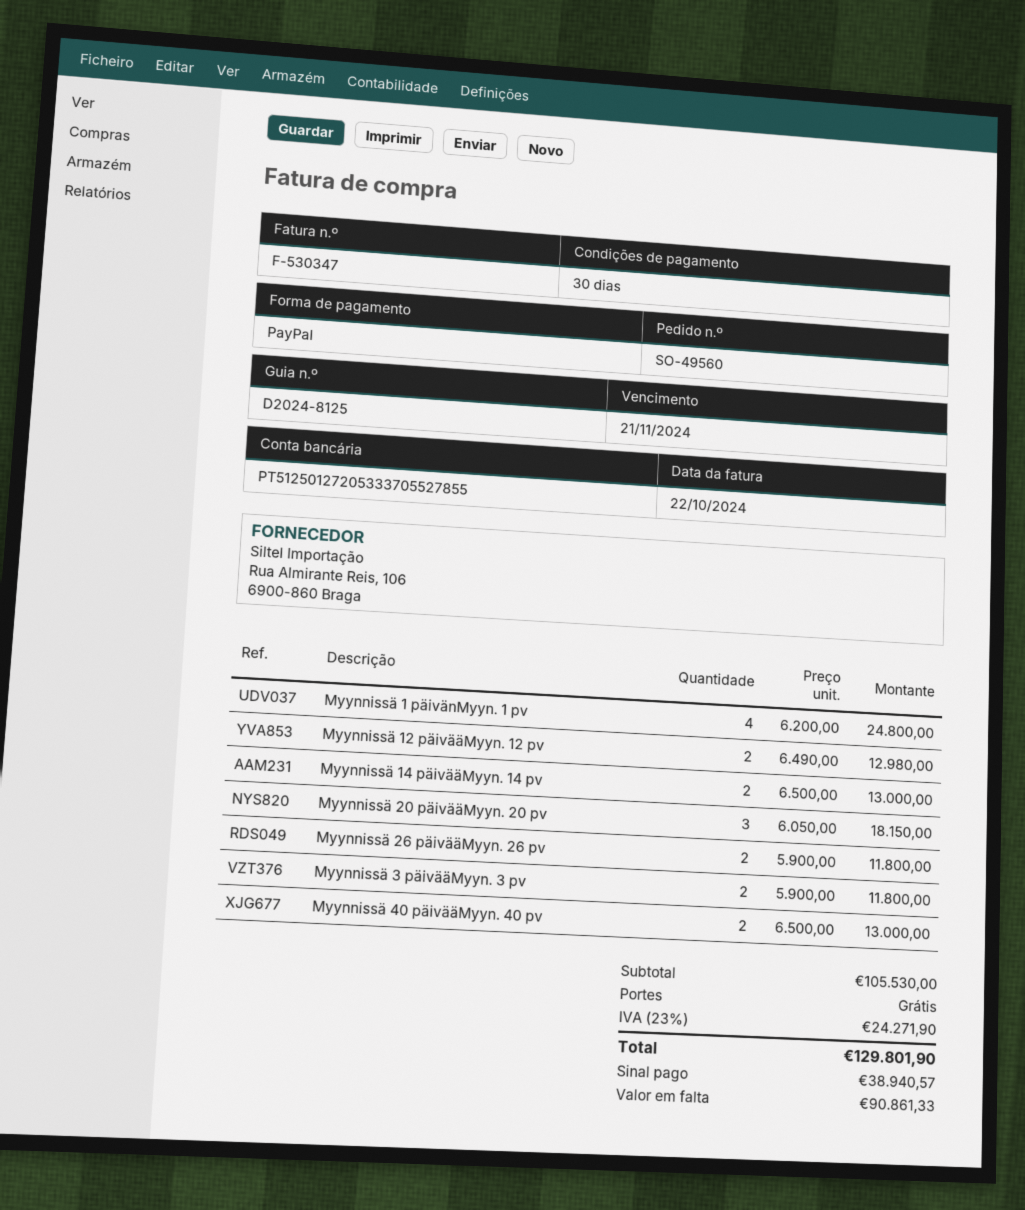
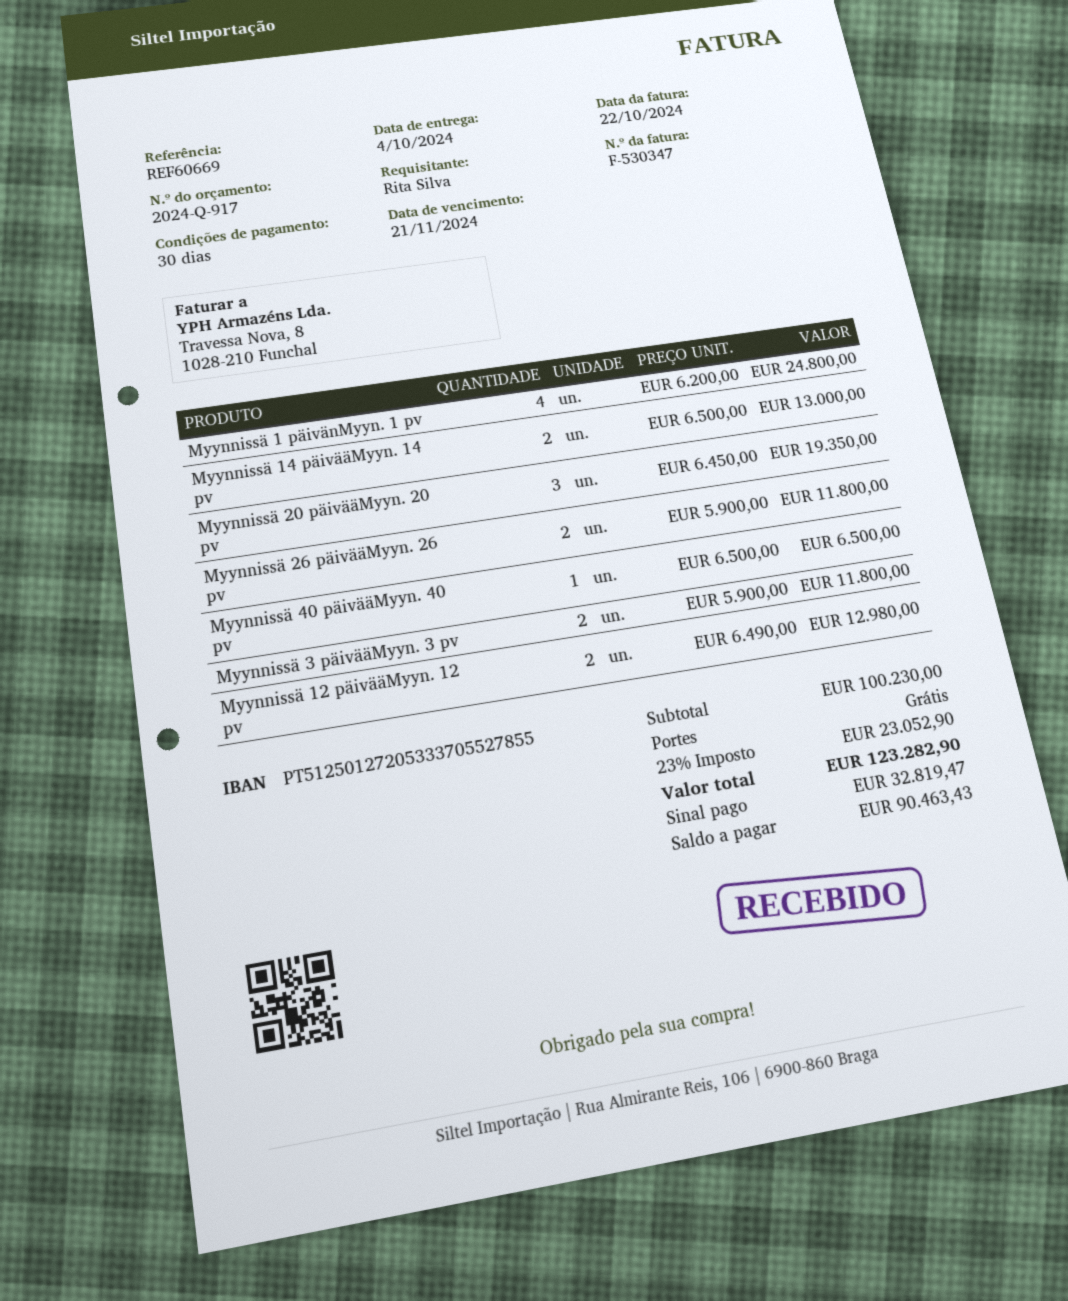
Myynnissä 20 päivääMyyn. 20 pv: 3 x 6050.00 = 18150.00 -> 3 x 6450.00 = 19350.00
Myynnissä 40 päivääMyyn. 40 pv: 2 x 6500.00 = 13000.00 -> 1 x 6500.00 = 6500.00
subtotal: 105530.00 -> 100230.00
tax: 23% = 24271.90 -> 23% = 23052.90
total: 129801.90 -> 123282.90
deposit: 38940.57 -> 32819.47
balance: 90861.33 -> 90463.43

